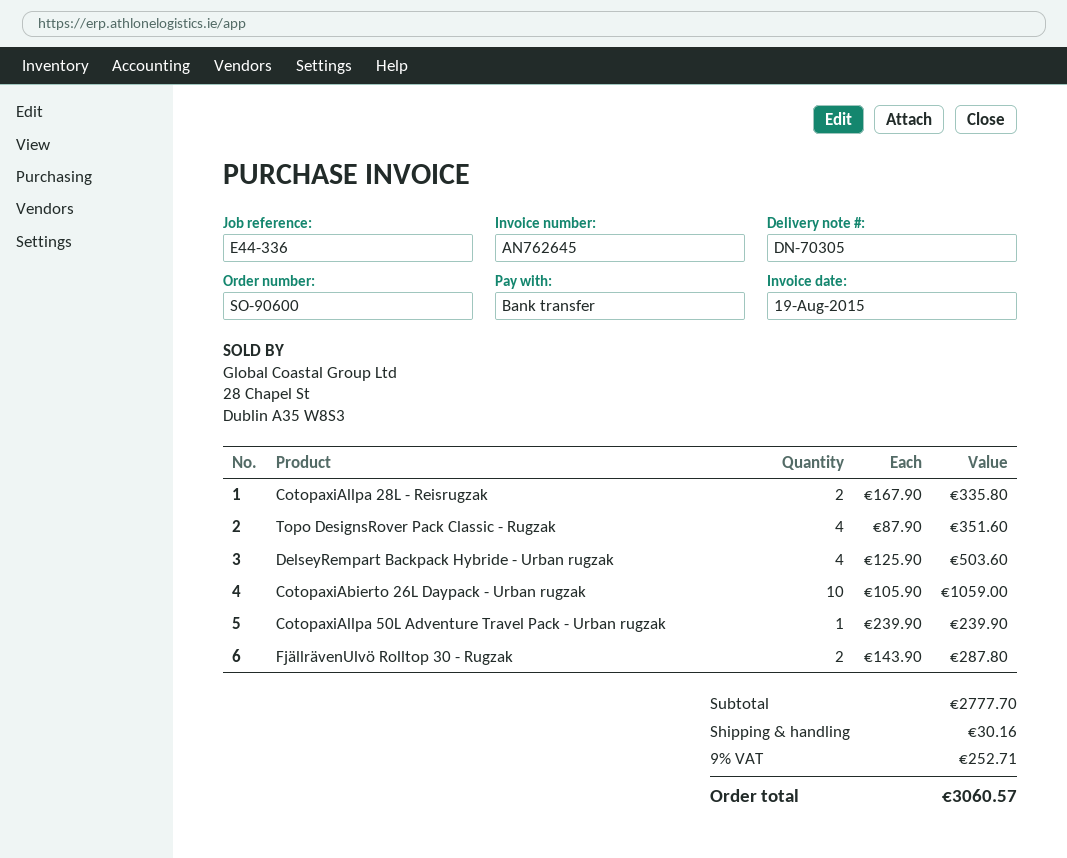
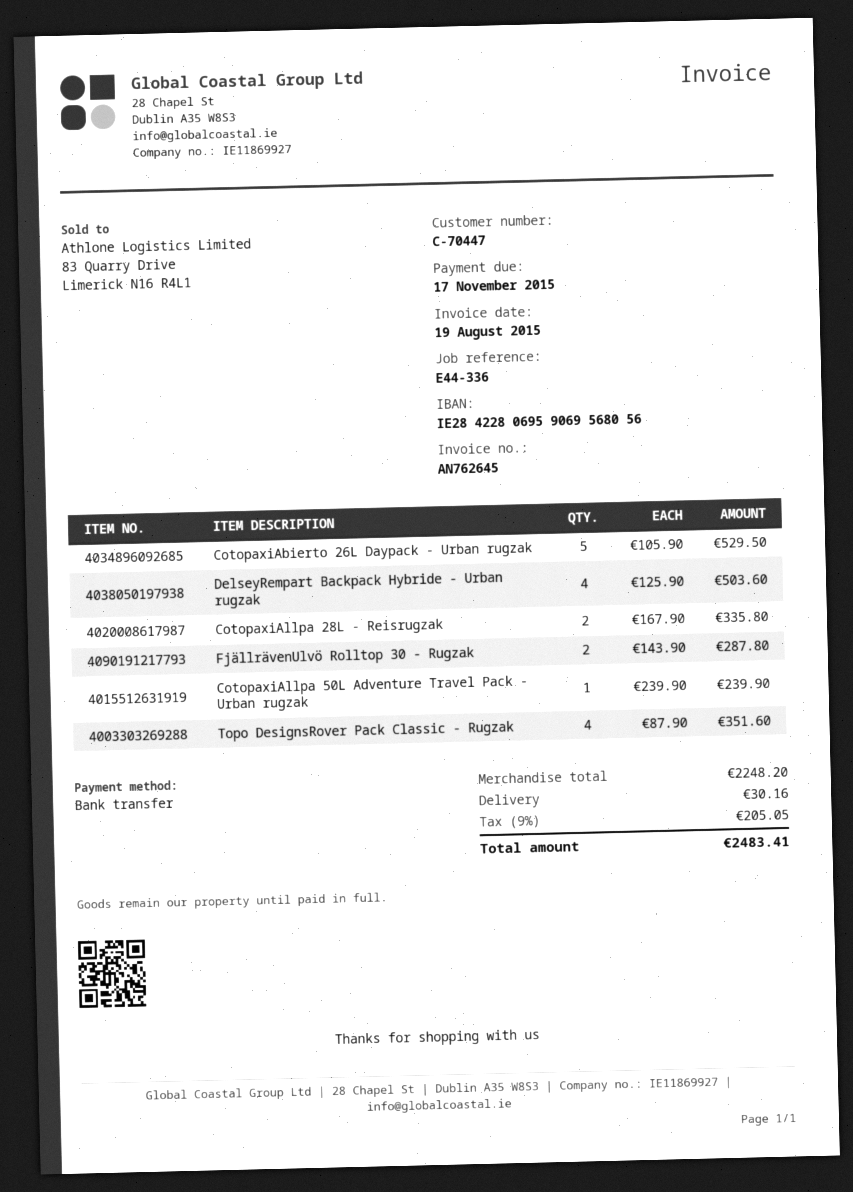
CotopaxiAbierto 26L Daypack - Urban rugzak: 10 x 105.90 = 1059.00 -> 5 x 105.90 = 529.50
subtotal: 2777.70 -> 2248.20
tax: 9% = 252.71 -> 9% = 205.05
total: 3060.57 -> 2483.41

